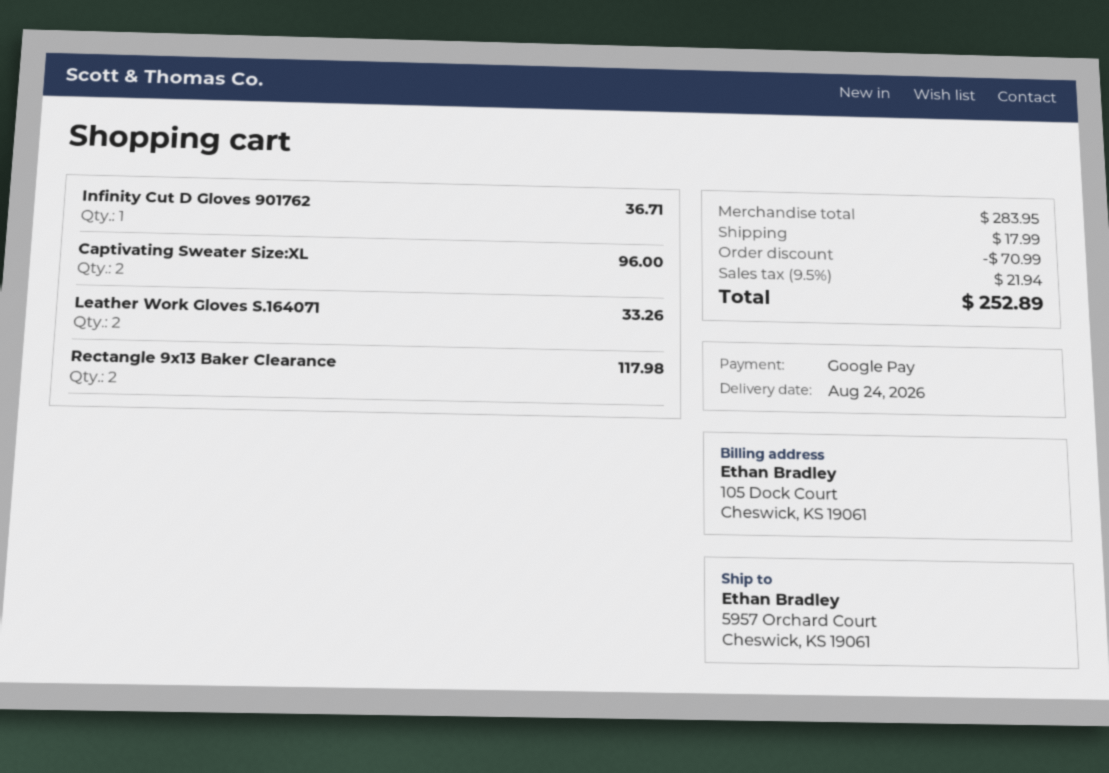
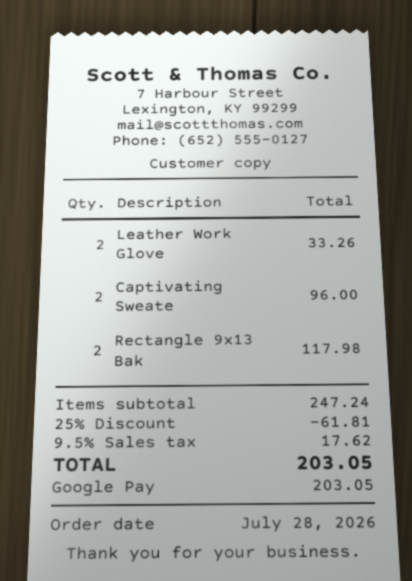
Infinity Cut D Gloves 901762: 1 for 36.71 -> none
subtotal: 283.95 -> 247.24
discount: 70.99 -> 61.81
shipping: 17.99 -> none
tax: 9.5% = 21.94 -> 9.5% = 17.62
total: 252.89 -> 203.05

